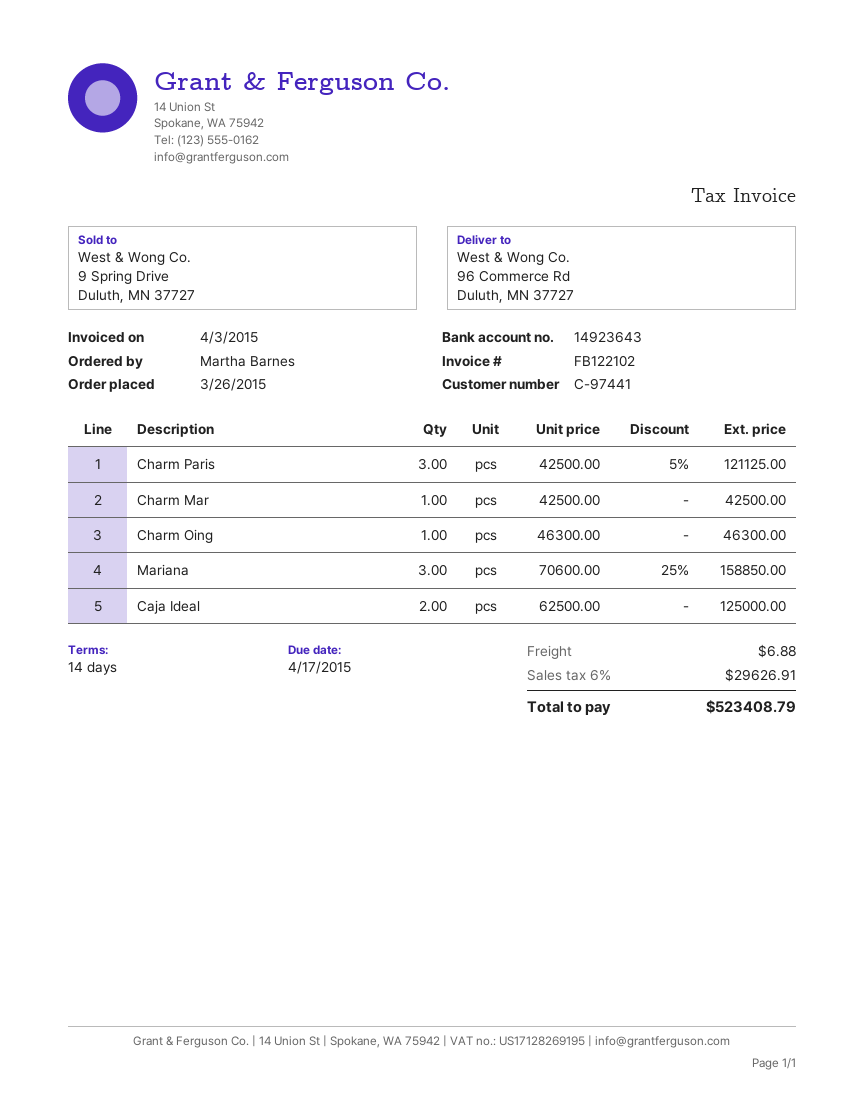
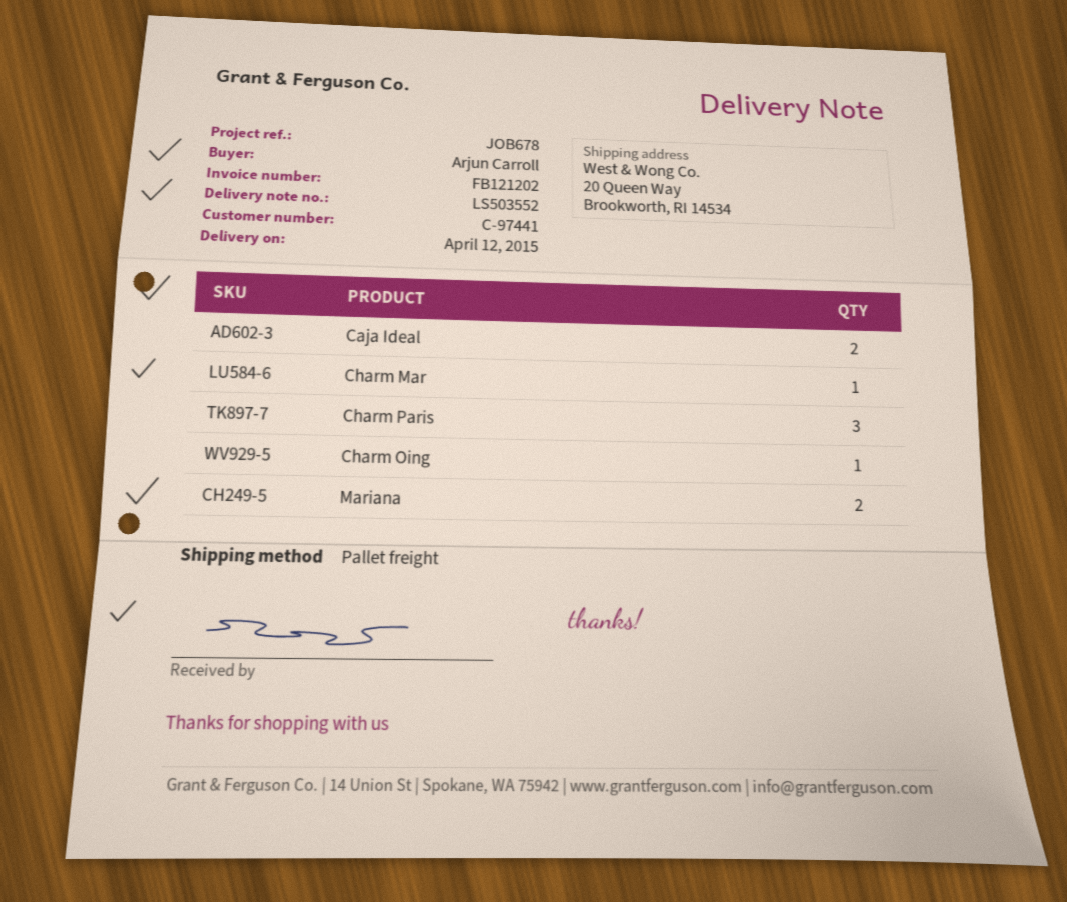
invoice number: FB122102 -> FB121202
ordered by: Martha Barnes -> Arjun Carroll
ship to: 96 Commerce Rd, Duluth, MN 37727 -> 20 Queen Way, Brookworth, RI 14534
Mariana: 3 -> 2

